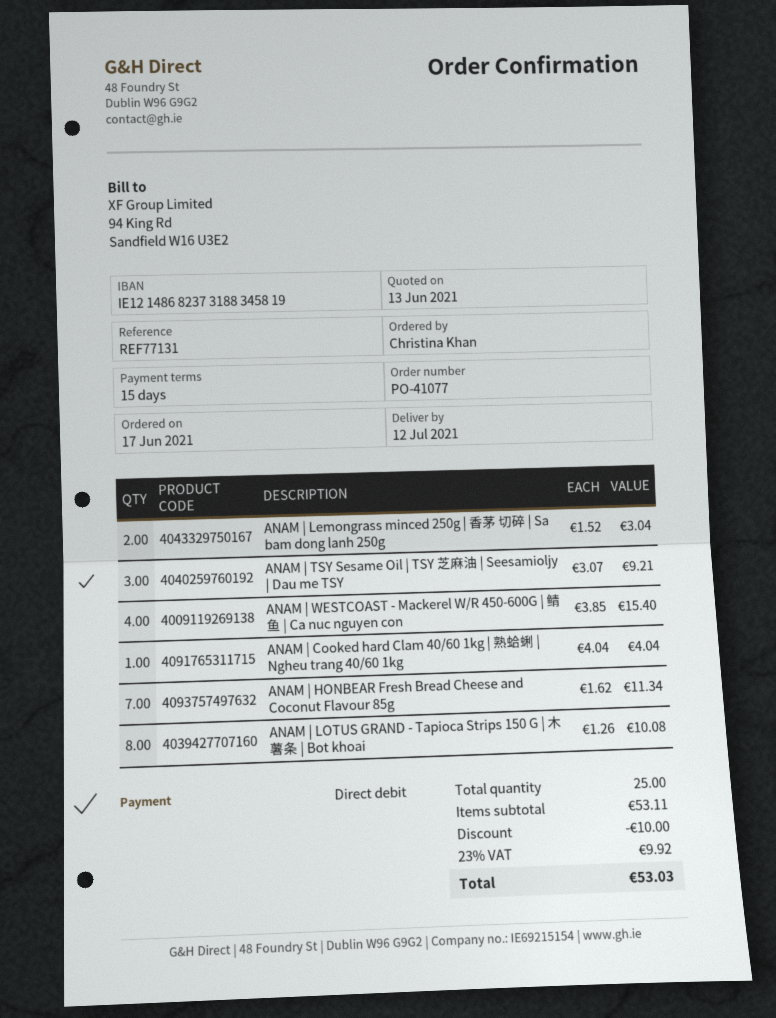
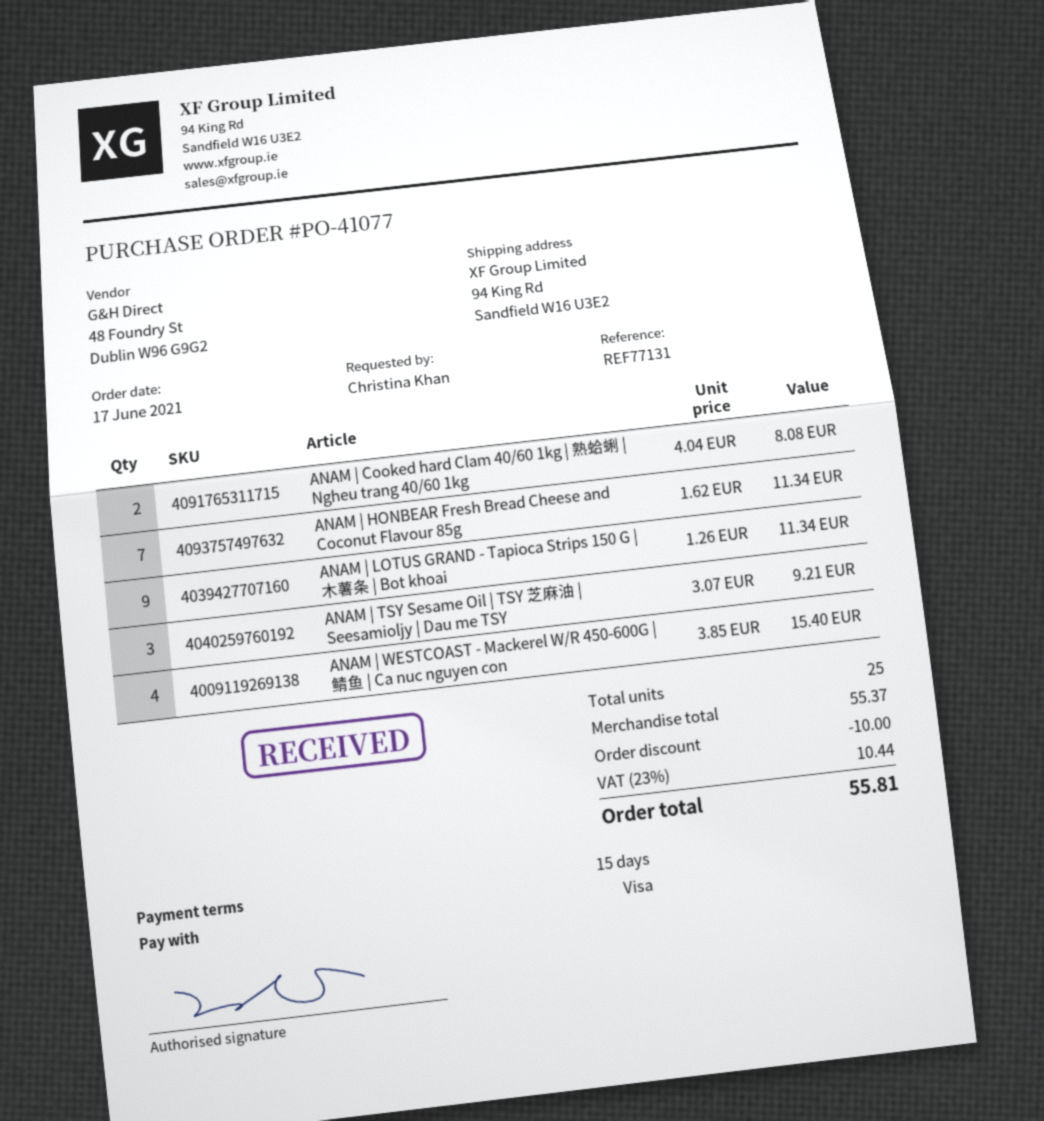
payment method: direct debit -> Visa
ANAM | Lemongrass minced 250g | 香茅 切碎 | Sa bam dong lanh 250g: 2 x 1.52 = 3.04 -> none
ANAM | Cooked hard Clam 40/60 1kg | 熟蛤蜊 | Ngheu trang 40/60 1kg: 1 x 4.04 = 4.04 -> 2 x 4.04 = 8.08
ANAM | LOTUS GRAND - Tapioca Strips 150 G | 木薯条 | Bot khoai: 8 x 1.26 = 10.08 -> 9 x 1.26 = 11.34
subtotal: 53.11 -> 55.37
tax: 23% = 9.92 -> 23% = 10.44
total: 53.03 -> 55.81

